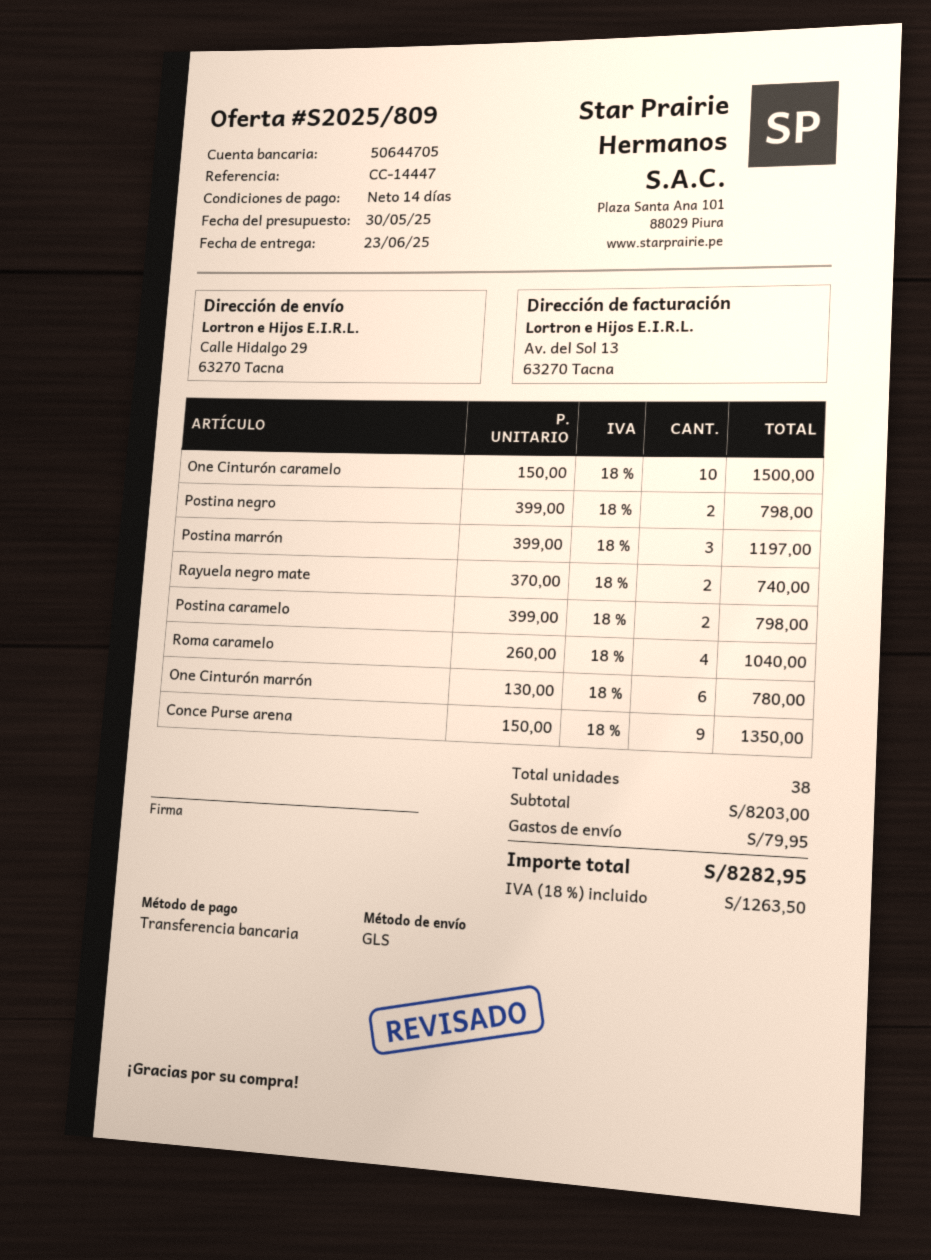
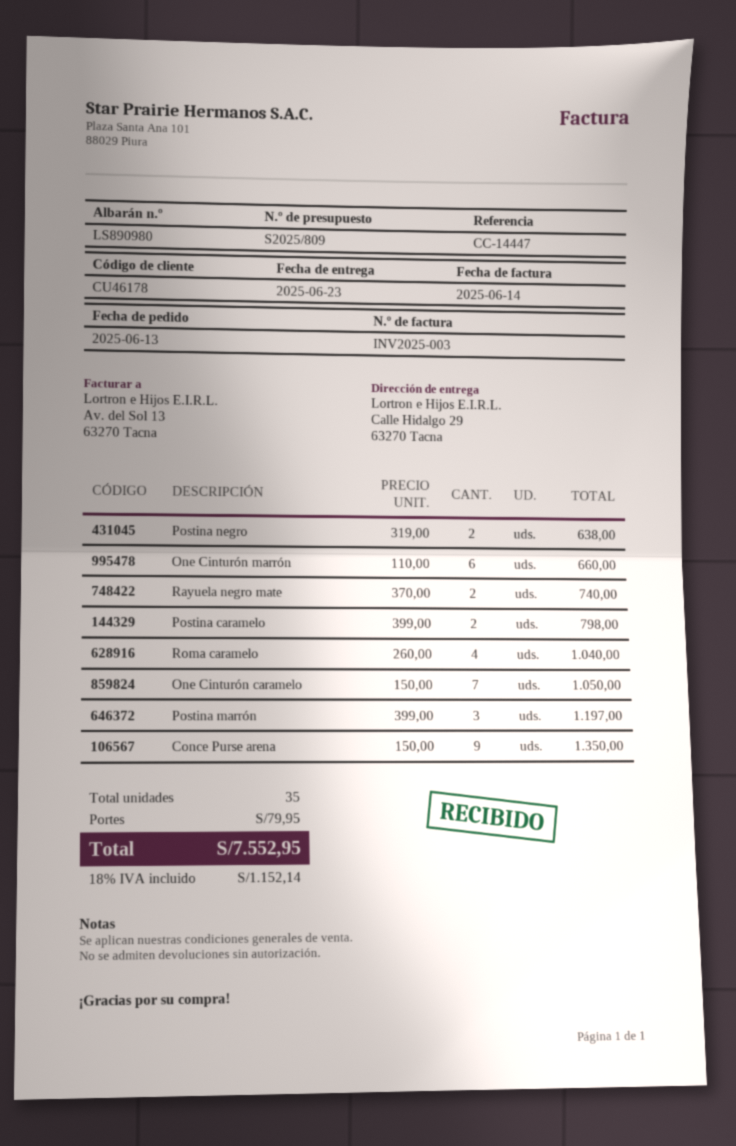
One Cinturón caramelo: 10 x 150.00 = 1500.00 -> 7 x 150.00 = 1050.00
Postina negro: 2 x 399.00 = 798.00 -> 2 x 319.00 = 638.00
One Cinturón marrón: 6 x 130.00 = 780.00 -> 6 x 110.00 = 660.00
total quantity: 38 -> 35
tax: 18% = 1263.50 -> 18% = 1152.14
total: 8282.95 -> 7552.95

